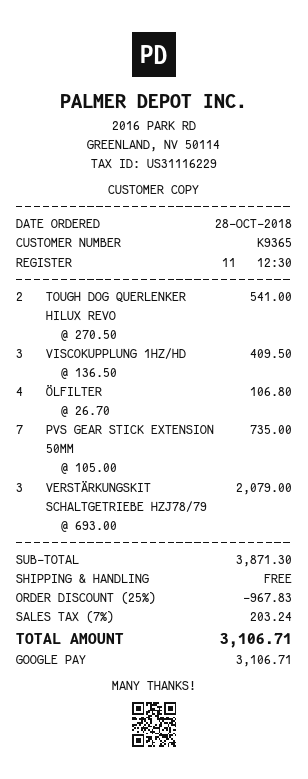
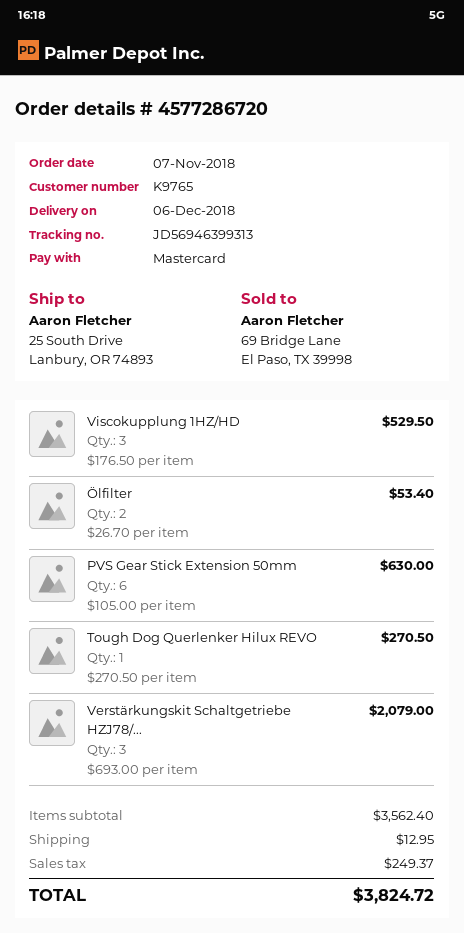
order date: 2018-10-28 -> 2018-11-07
customer number: K9365 -> K9765
payment method: Google Pay -> Mastercard
TOUGH DOG QUERLENKER HILUX REVO: 2 x 270.50 = 541.00 -> 1 x 270.50 = 270.50
VISCOKUPPLUNG 1HZ/HD: 3 x 136.50 = 409.50 -> 3 x 176.50 = 529.50
ÖLFILTER: 4 x 26.70 = 106.80 -> 2 x 26.70 = 53.40
PVS GEAR STICK EXTENSION 50MM: 7 x 105.00 = 735.00 -> 6 x 105.00 = 630.00
subtotal: 3871.30 -> 3562.40
discount: 25% = 967.83 -> none
shipping: 0.00 -> 12.95
tax: 203.24 -> 249.37
total: 3106.71 -> 3824.72

